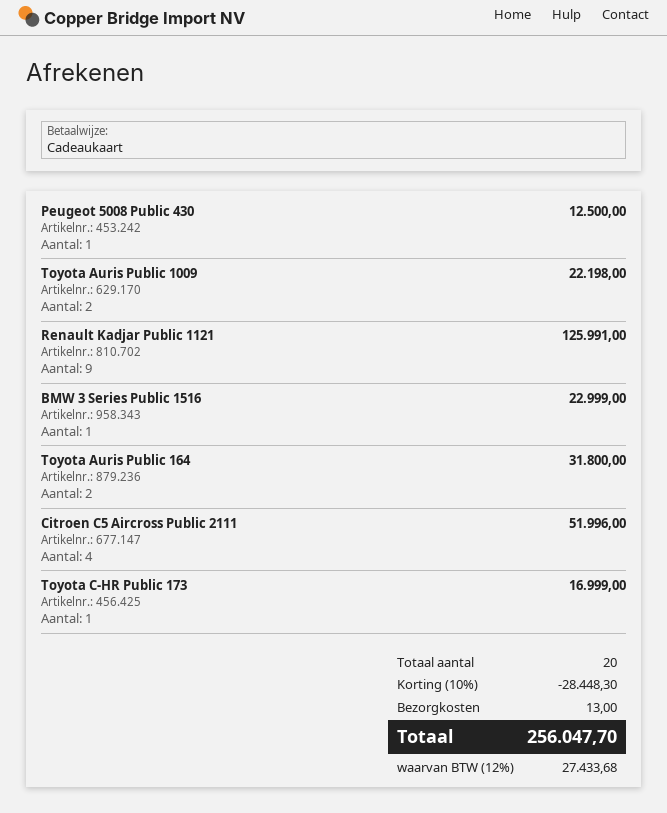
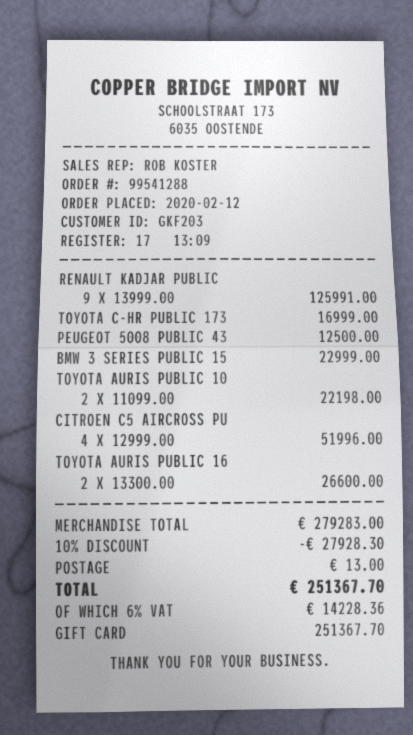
Toyota Auris Public 164: 2 for 31800.00 -> 2 for 26600.00
discount: 10% = 28448.30 -> 10% = 27928.30
tax: 12% = 27433.68 -> 6% = 14228.36
total: 256047.70 -> 251367.70

